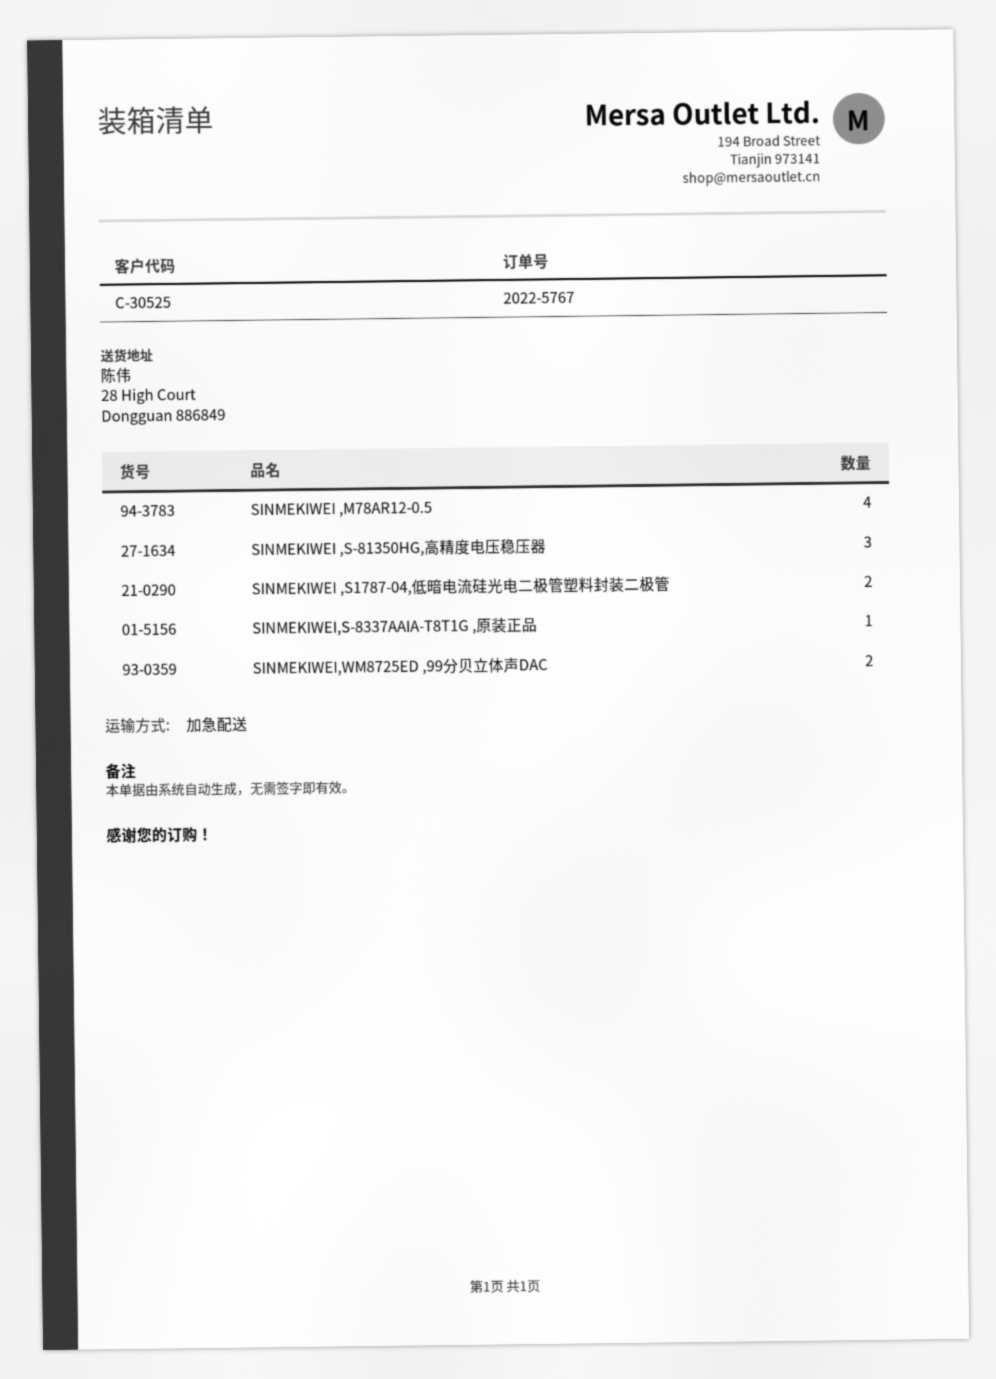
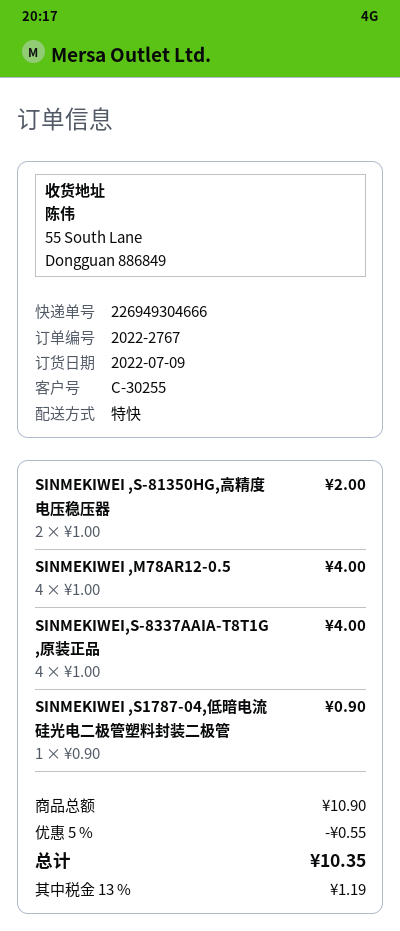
order number: 2022-5767 -> 2022-2767
customer number: C-30525 -> C-30255
ship to: 28 High Court, Dongguan 886849 -> 55 South Lane, Dongguan 886849
SINMEKIWEI ,S-81350HG,高精度电压稳压器: 3 -> 2
SINMEKIWEI ,S1787-04,低暗电流硅光电二极管塑料封装二极管: 2 -> 1
SINMEKIWEI,S-8337AAIA-T8T1G ,原装正品: 1 -> 4
SINMEKIWEI,WM8725ED ,99分贝立体声DAC: 2 -> none

